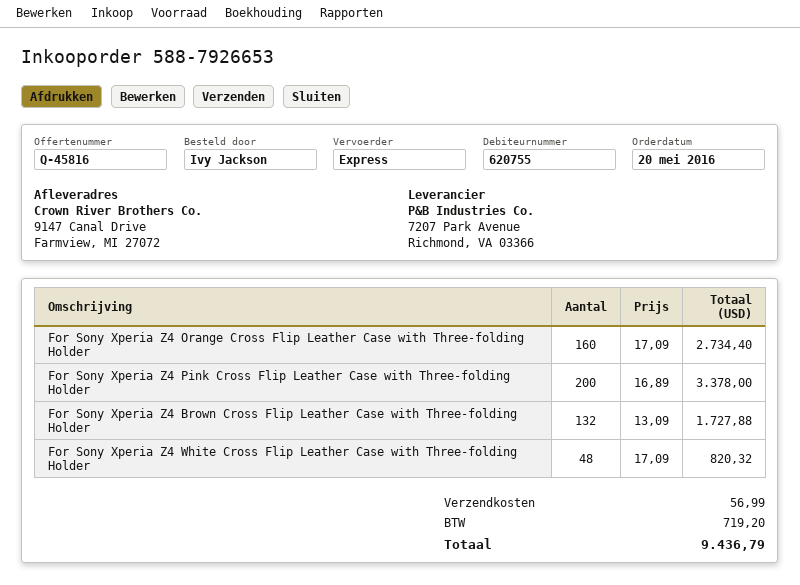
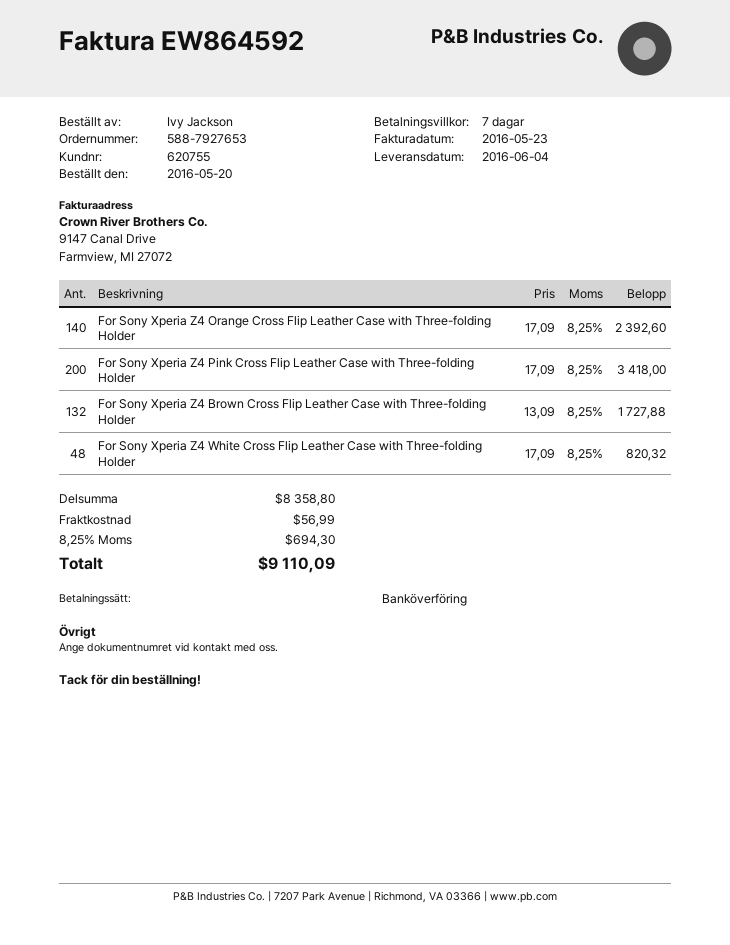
order number: 588-7926653 -> 588-7927653
For Sony Xperia Z4 Orange Cross Flip Leather Case with Three-folding Holder: 160 x 17.09 = 2734.40 -> 140 x 17.09 = 2392.60
For Sony Xperia Z4 Pink Cross Flip Leather Case with Three-folding Holder: 200 x 16.89 = 3378.00 -> 200 x 17.09 = 3418.00
tax: 719.20 -> 694.30
total: 9436.79 -> 9110.09

